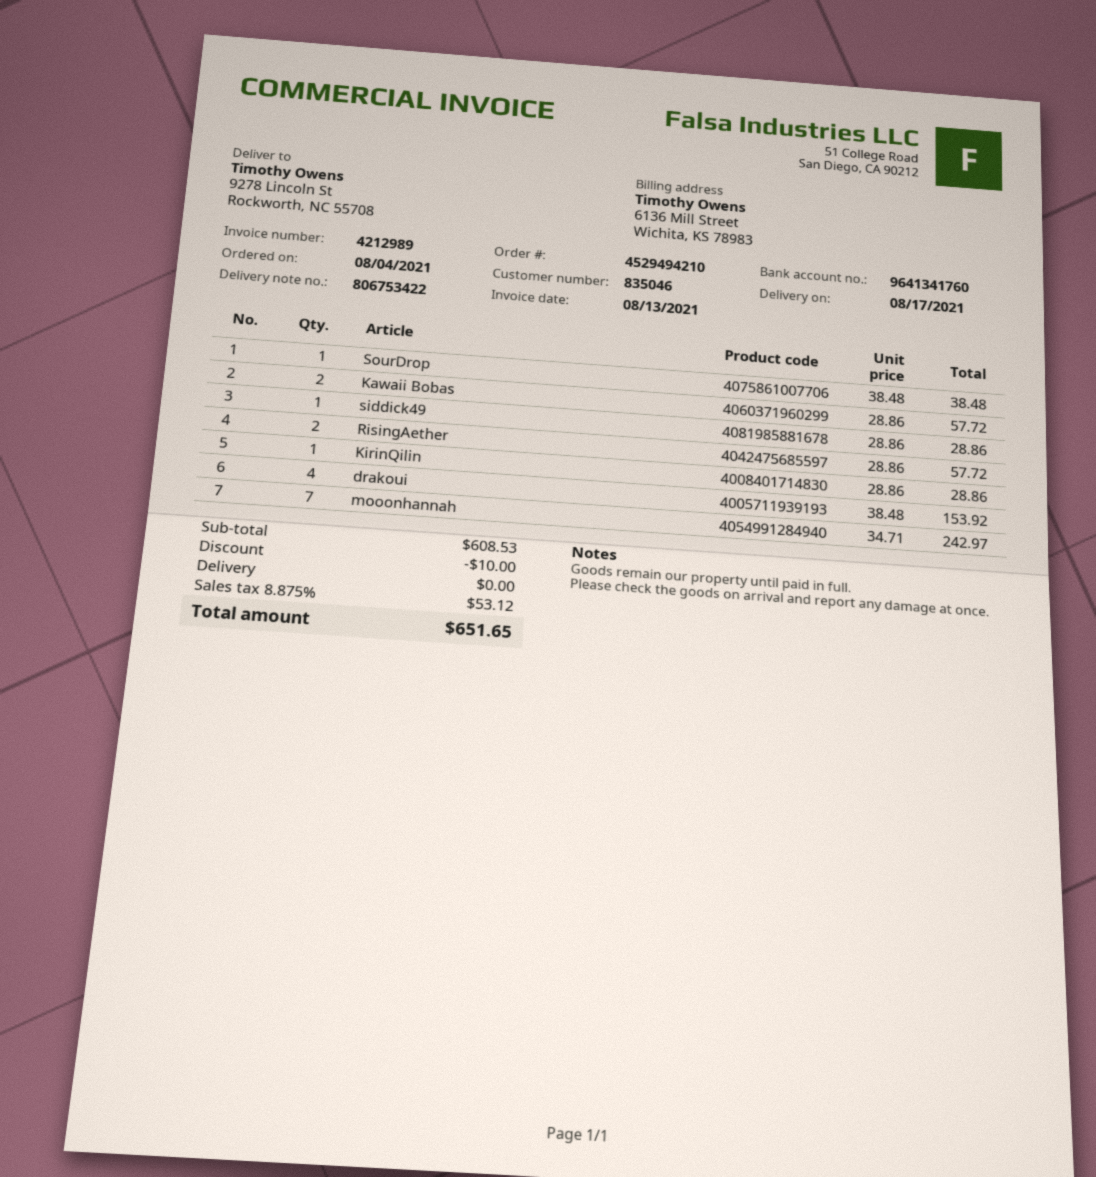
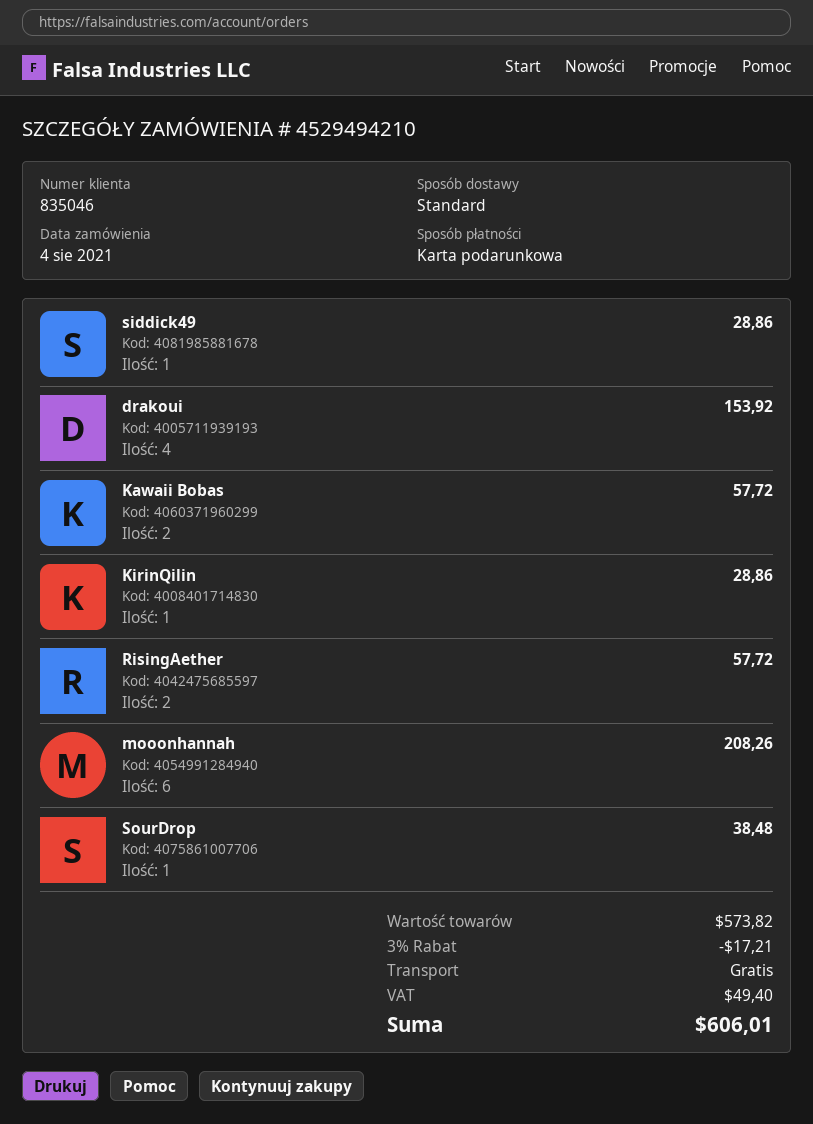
mooonhannah: 7 for 242.97 -> 6 for 208.26
subtotal: 608.53 -> 573.82
discount: 10.00 -> 17.21
tax: 53.12 -> 49.40
total: 651.65 -> 606.01

